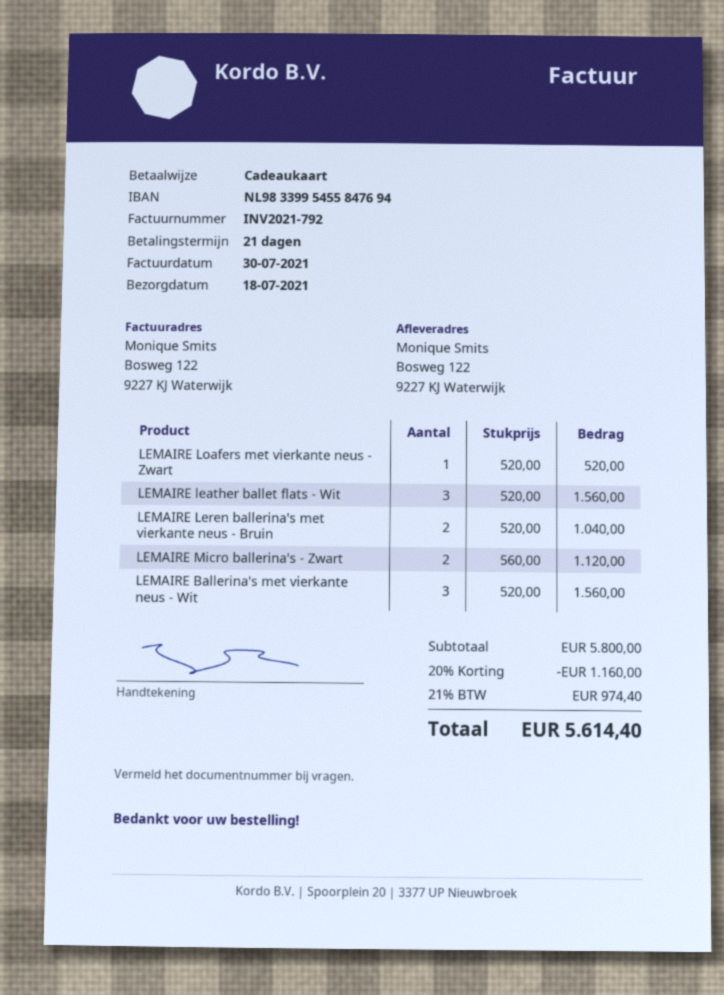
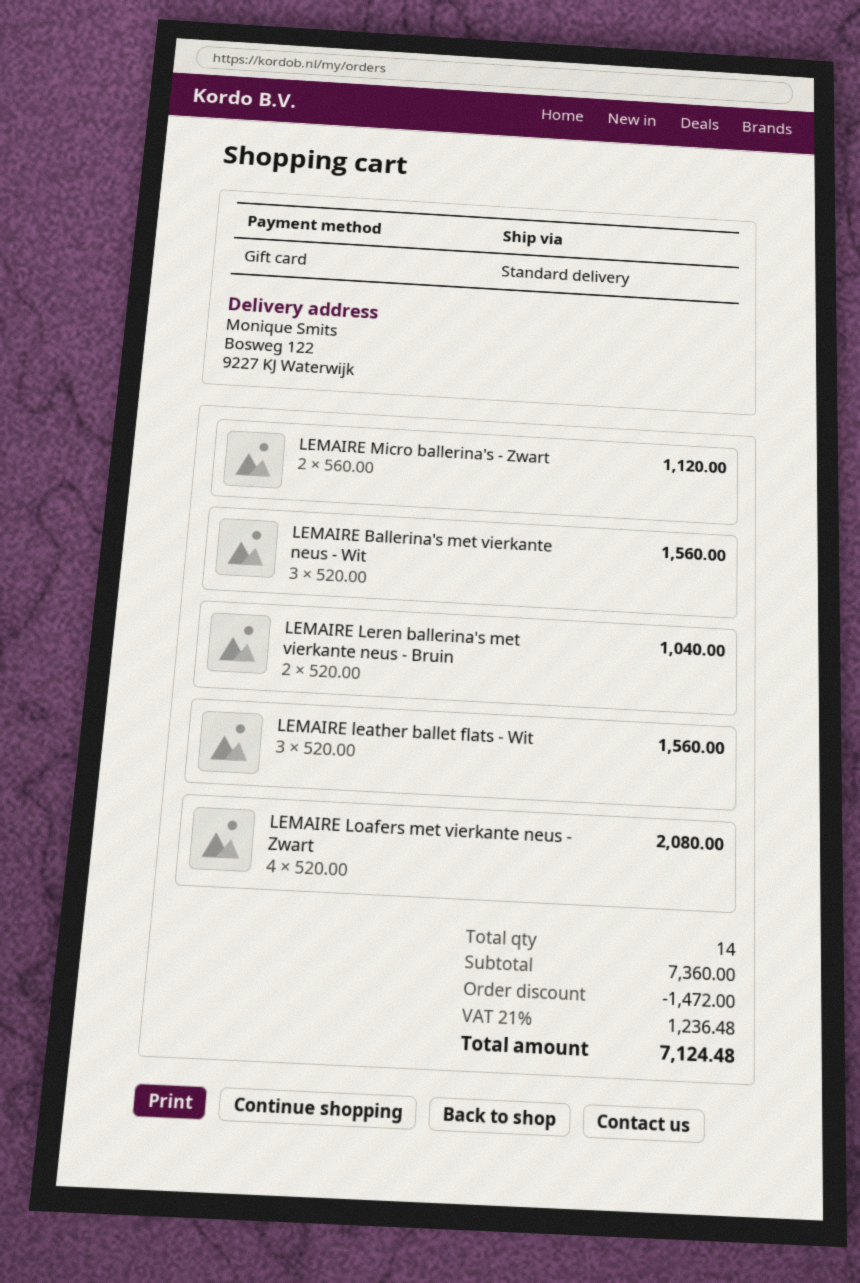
LEMAIRE Loafers met vierkante neus - Zwart: 1 x 520.00 = 520.00 -> 4 x 520.00 = 2080.00
subtotal: 5800.00 -> 7360.00
discount: 1160.00 -> 1472.00
tax: 21% = 974.40 -> 21% = 1236.48
total: 5614.40 -> 7124.48

